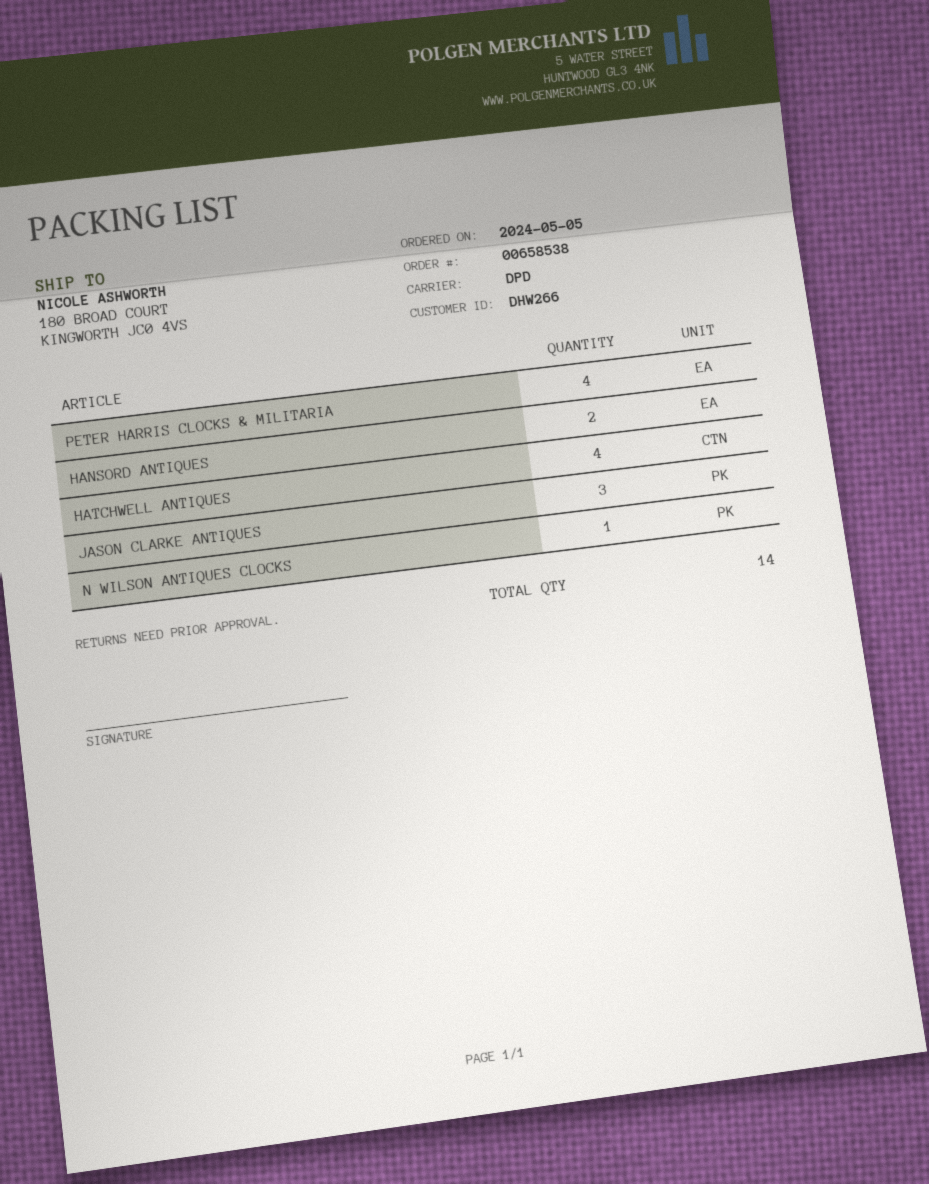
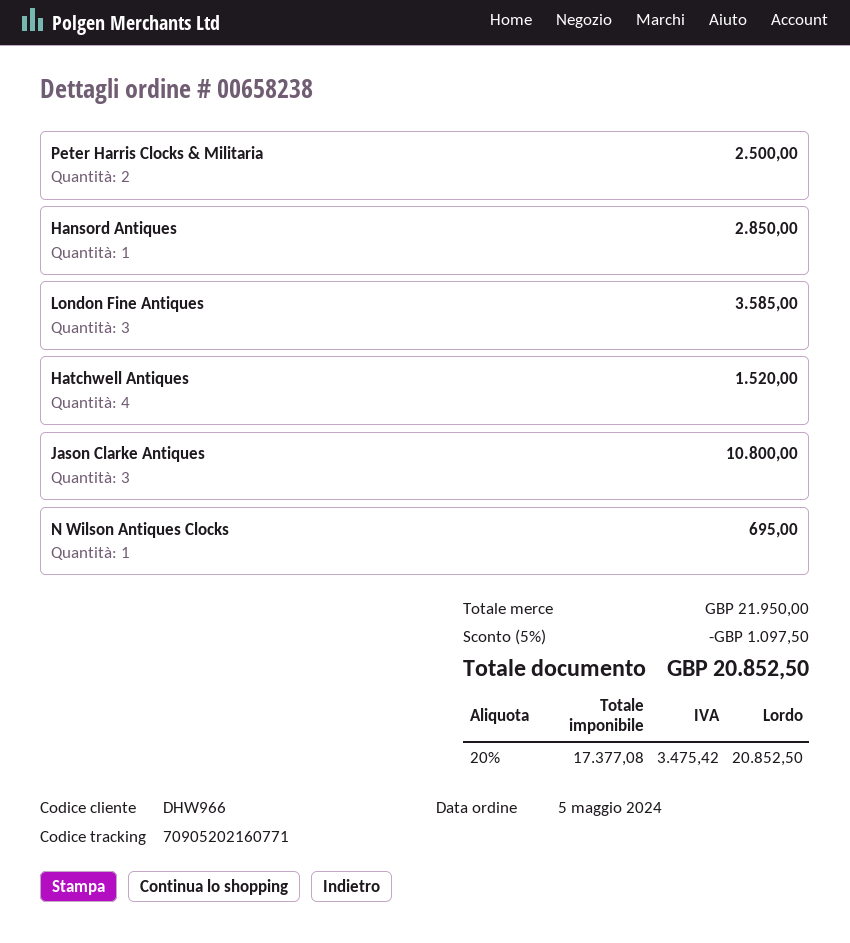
order number: 00658538 -> 00658238
customer number: DHW266 -> DHW966
PETER HARRIS CLOCKS & MILITARIA: 4 -> 2
HANSORD ANTIQUES: 2 -> 1
London Fine Antiques: none -> 3

